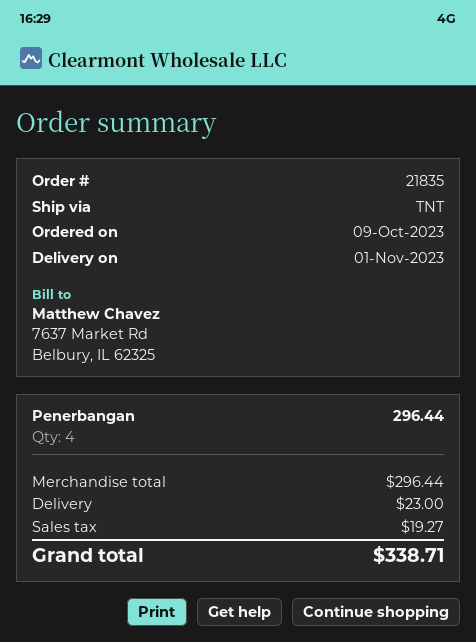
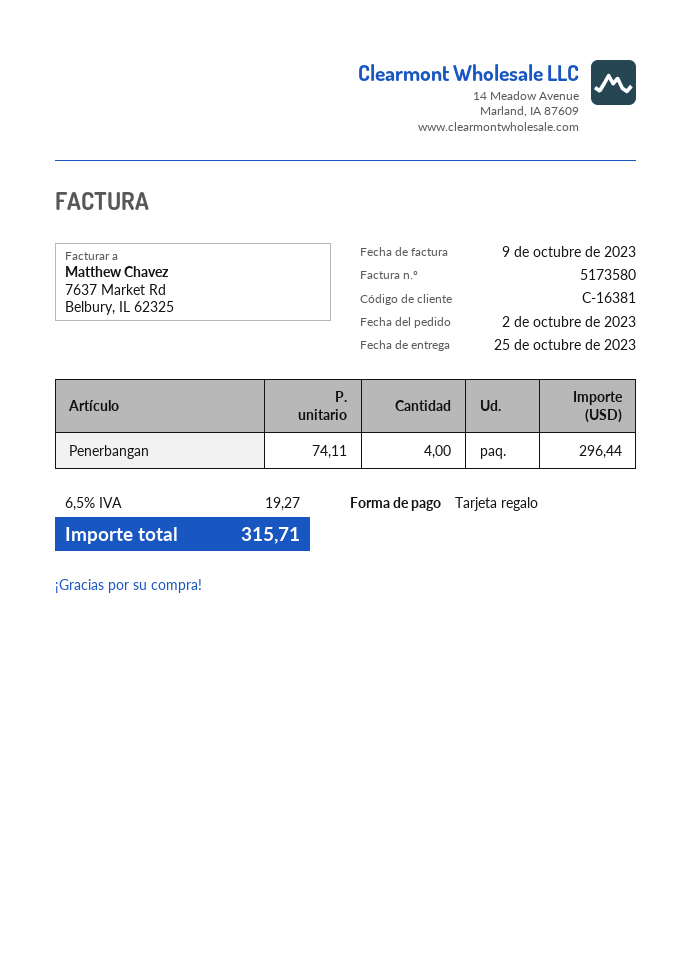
order date: 2023-10-09 -> 2023-10-02
delivery date: 2023-11-01 -> 2023-10-25
shipping: 23.00 -> none
total: 338.71 -> 315.71

